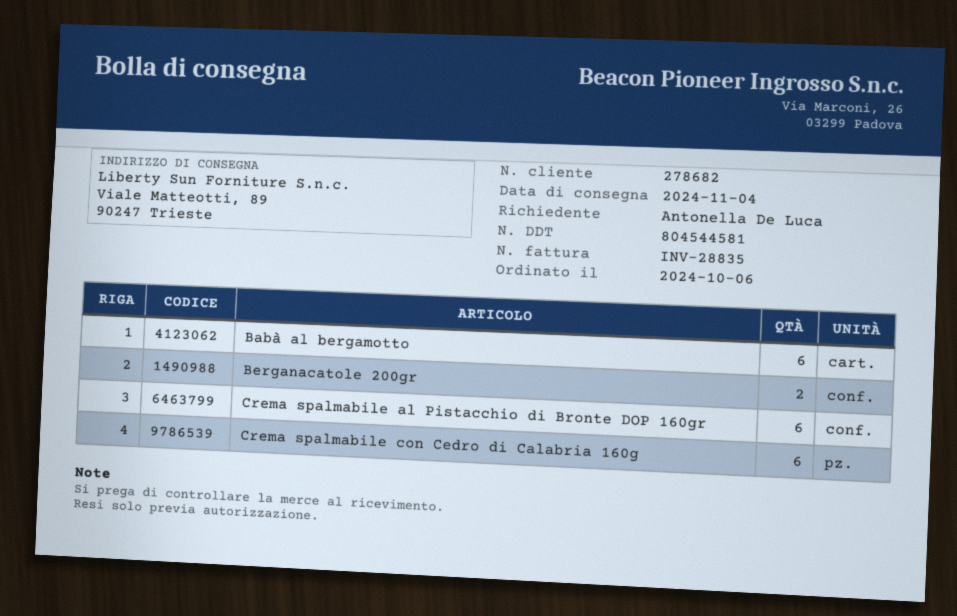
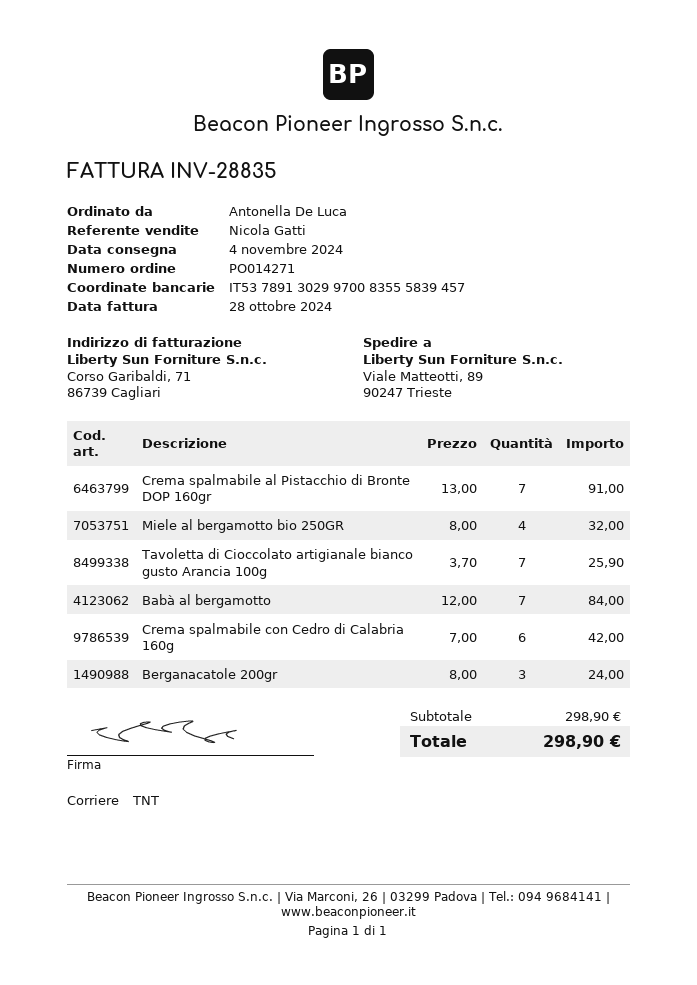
Babà al bergamotto: 6 -> 7
Berganacatole 200gr: 2 -> 3
Crema spalmabile al Pistacchio di Bronte DOP 160gr: 6 -> 7
Miele al bergamotto bio 250GR: none -> 4
Tavoletta di Cioccolato artigianale bianco gusto Arancia 100g: none -> 7

